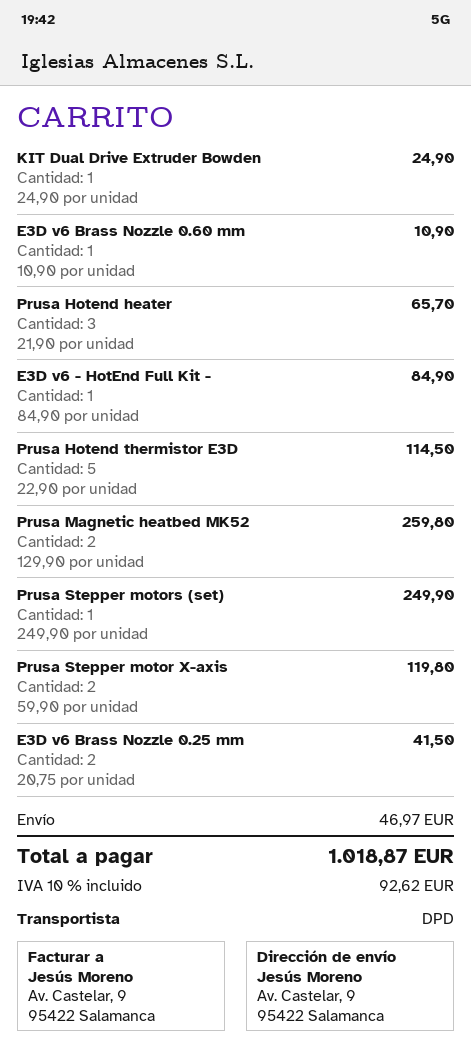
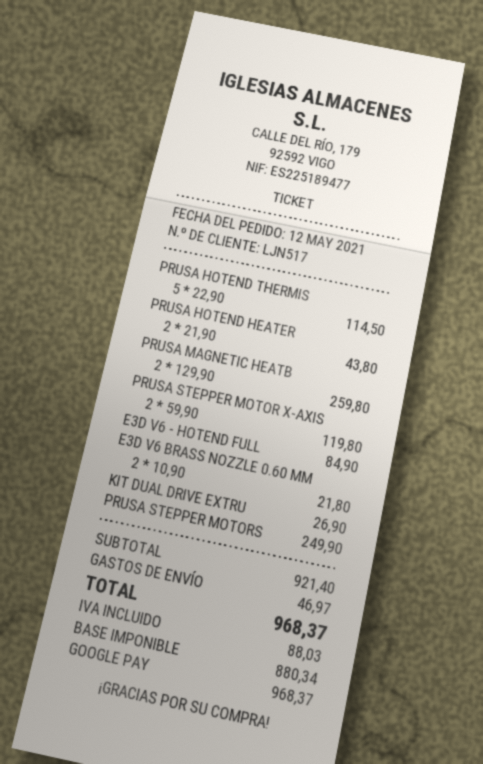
KIT Dual Drive Extruder Bowden: 1 x 24.90 = 24.90 -> 1 x 26.90 = 26.90
E3D v6 Brass Nozzle 0.60 mm: 1 x 10.90 = 10.90 -> 2 x 10.90 = 21.80
Prusa Hotend heater: 3 x 21.90 = 65.70 -> 2 x 21.90 = 43.80
E3D v6 Brass Nozzle 0.25 mm: 2 x 20.75 = 41.50 -> none
tax: 92.62 -> 88.03
total: 1018.87 -> 968.37

